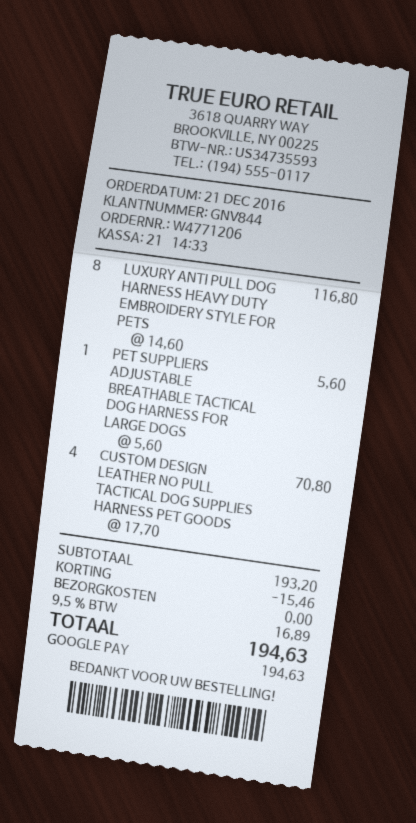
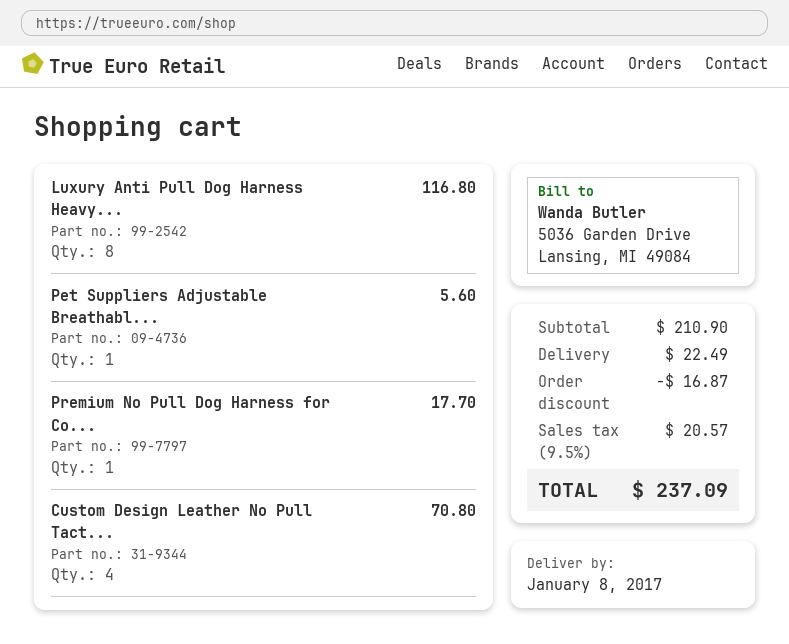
Premium No Pull Dog Harness for Co...: none -> 1 for 17.70
subtotal: 193.20 -> 210.90
discount: 15.46 -> 16.87
shipping: 0.00 -> 22.49
tax: 9.5% = 16.89 -> 9.5% = 20.57
total: 194.63 -> 237.09

